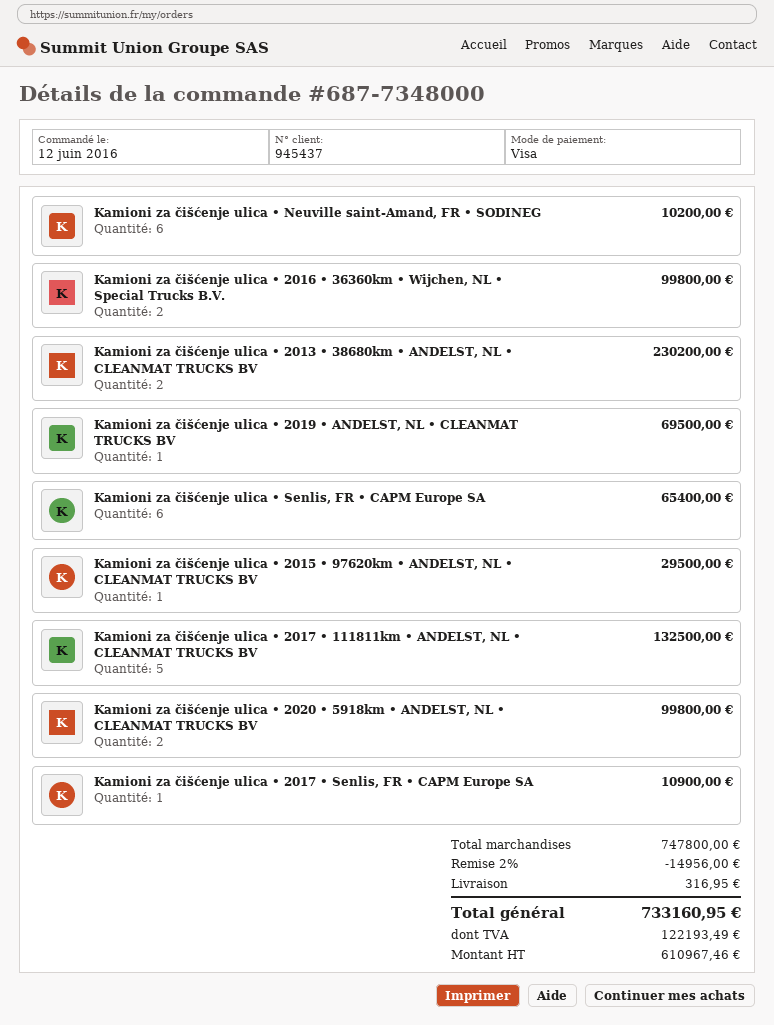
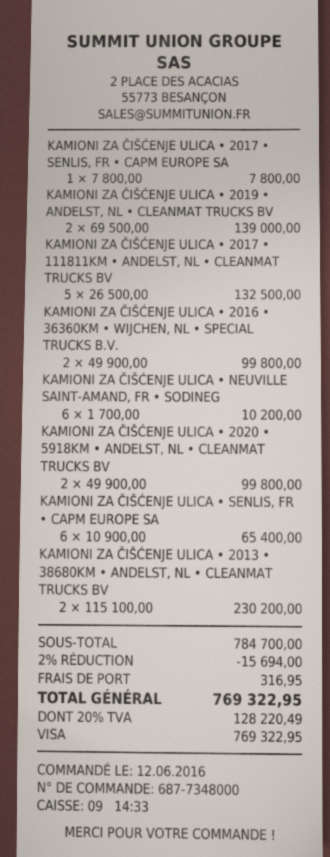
Kamioni za čišćenje ulica • 2019 • ANDELST, NL • CLEANMAT TRUCKS BV: 1 for 69500.00 -> 2 for 139000.00
Kamioni za čišćenje ulica • 2015 • 97620km • ANDELST, NL • CLEANMAT TRUCKS BV: 1 for 29500.00 -> none
Kamioni za čišćenje ulica • 2017 • Senlis, FR • CAPM Europe SA: 1 for 10900.00 -> 1 for 7800.00
subtotal: 747800.00 -> 784700.00
discount: 2% = 14956.00 -> 2% = 15694.00
tax: 122193.49 -> 128220.49
total: 733160.95 -> 769322.95

